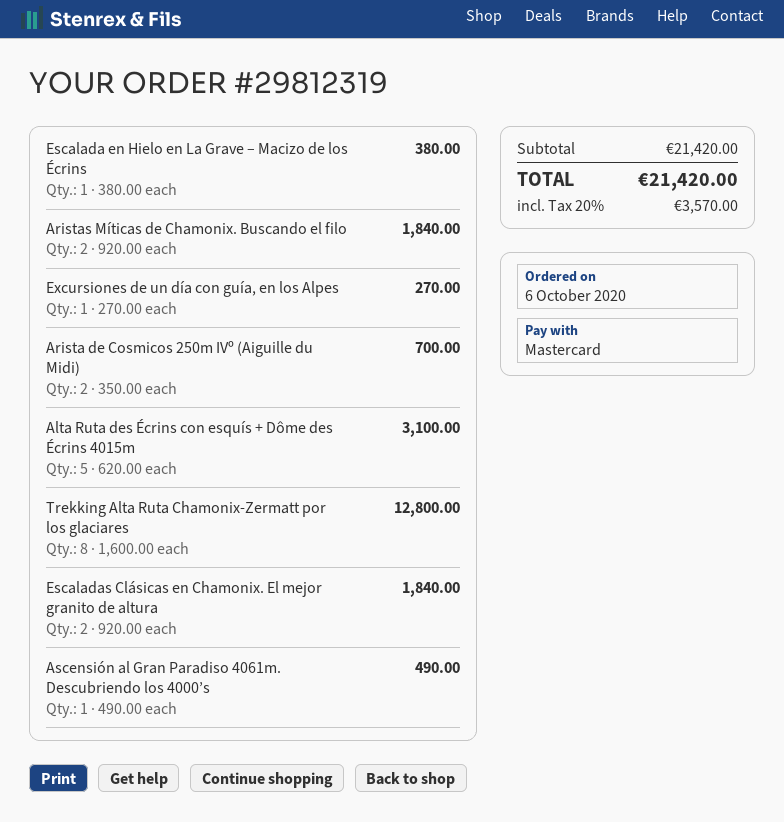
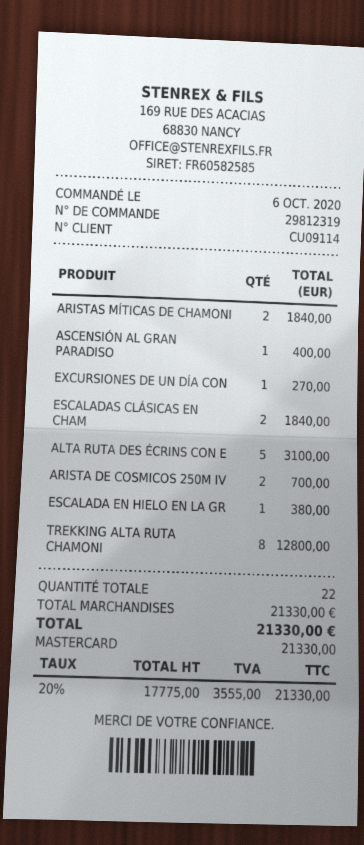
Ascensión al Gran Paradiso 4061m. Descubriendo los 4000’s: 1 for 490.00 -> 1 for 400.00
subtotal: 21420.00 -> 21330.00
tax: 20% = 3570.00 -> 20% = 3555.00
total: 21420.00 -> 21330.00

